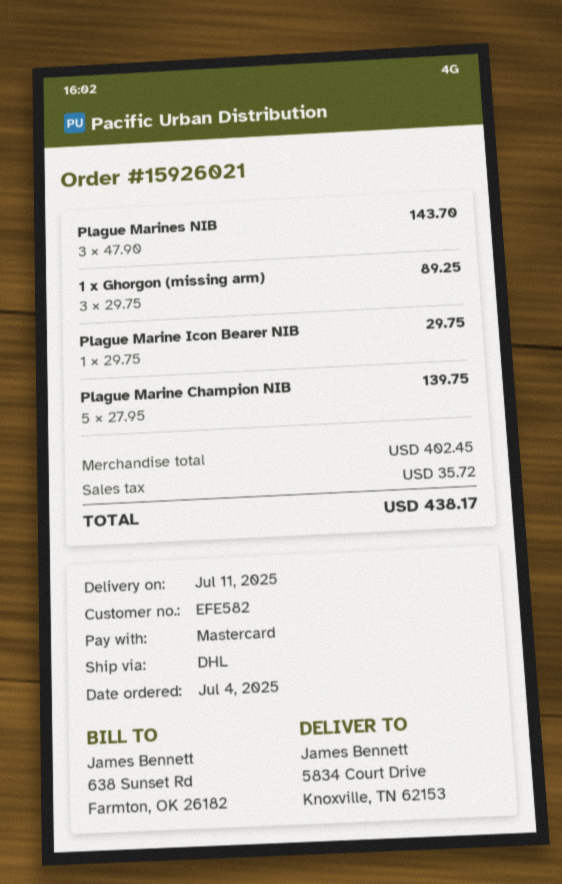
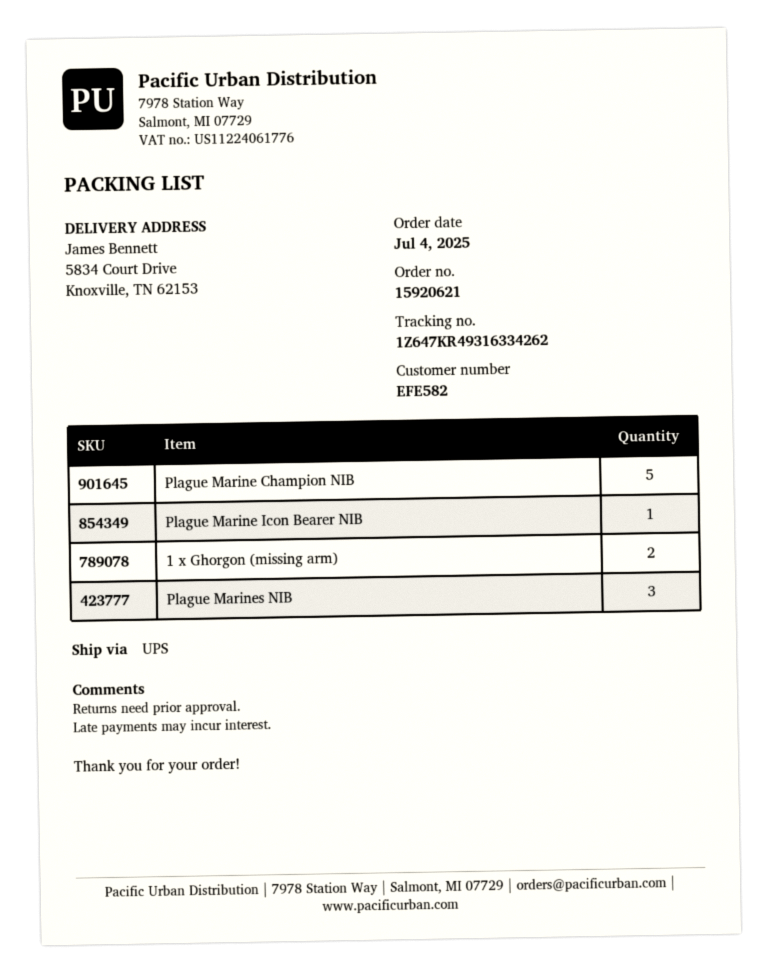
order number: 15926021 -> 15920621
shipping method: DHL -> UPS
1 x Ghorgon (missing arm): 3 -> 2

